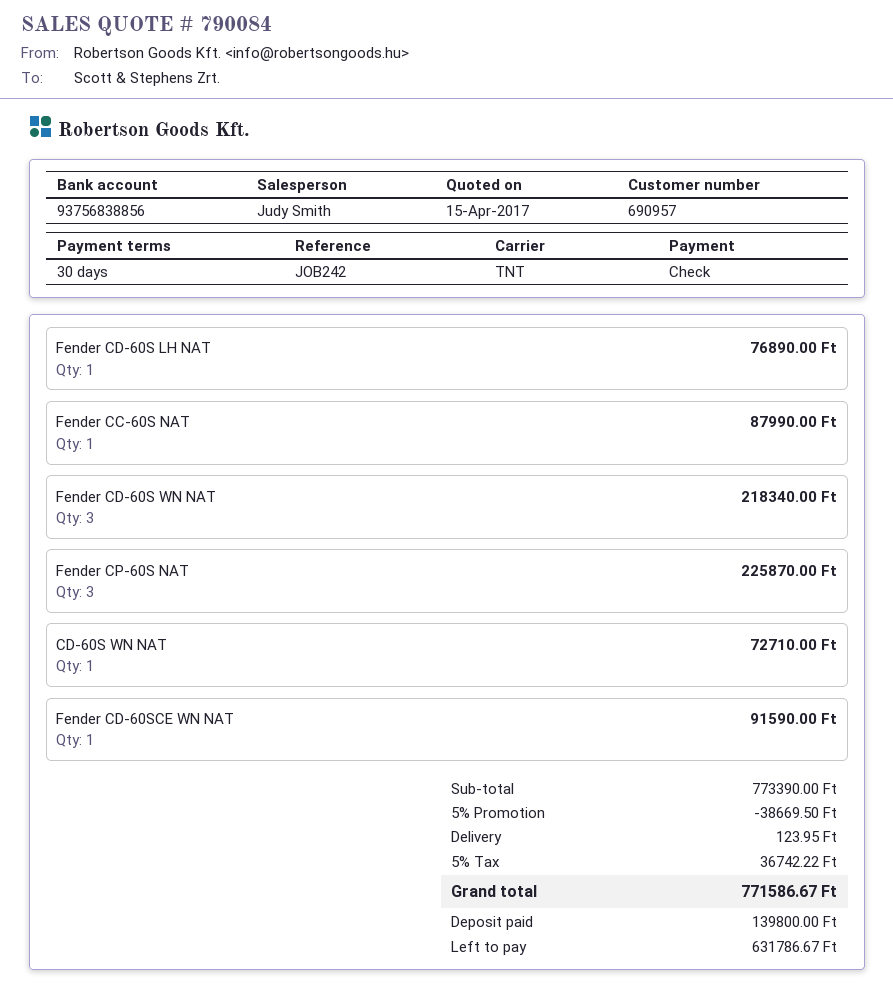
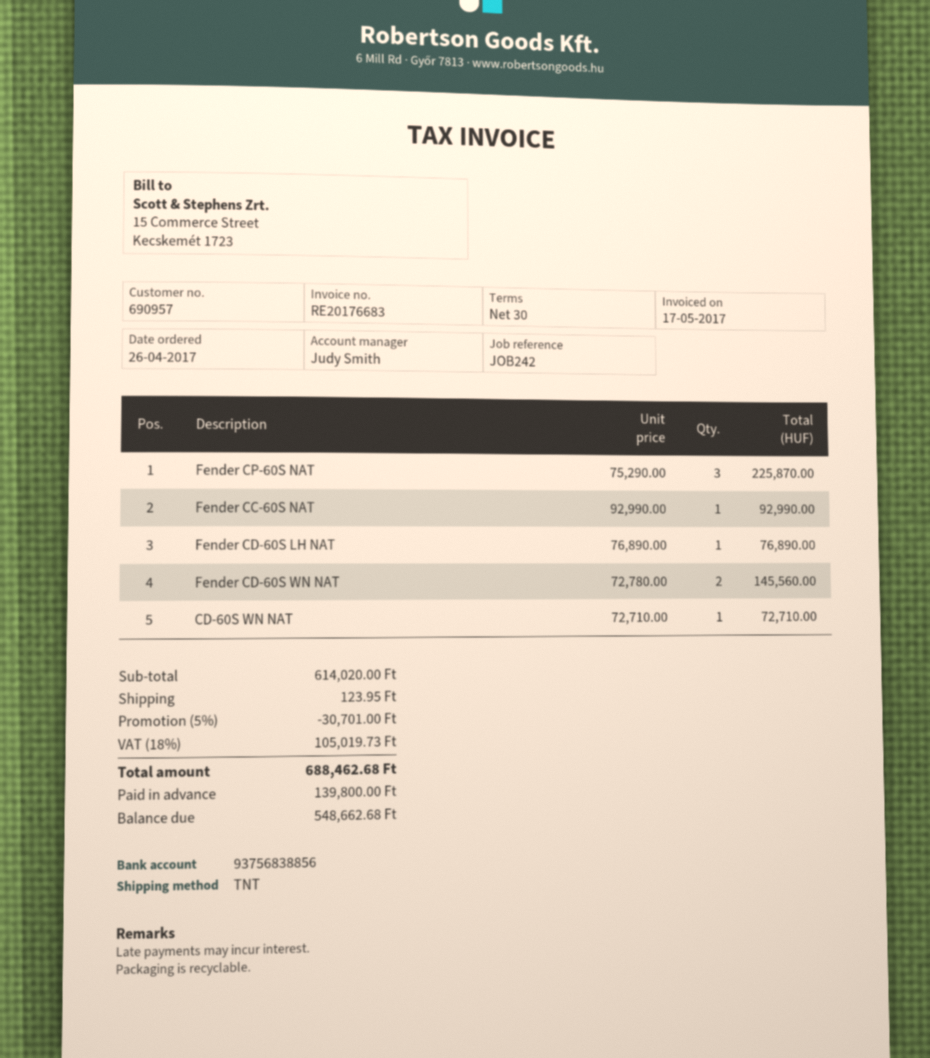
Fender CC-60S NAT: 1 for 87990.00 -> 1 for 92990.00
Fender CD-60S WN NAT: 3 for 218340.00 -> 2 for 145560.00
Fender CD-60SCE WN NAT: 1 for 91590.00 -> none
subtotal: 773390.00 -> 614020.00
discount: 5% = 38669.50 -> 5% = 30701.00
tax: 5% = 36742.22 -> 18% = 105019.73
total: 771586.67 -> 688462.68
balance: 631786.67 -> 548662.68

